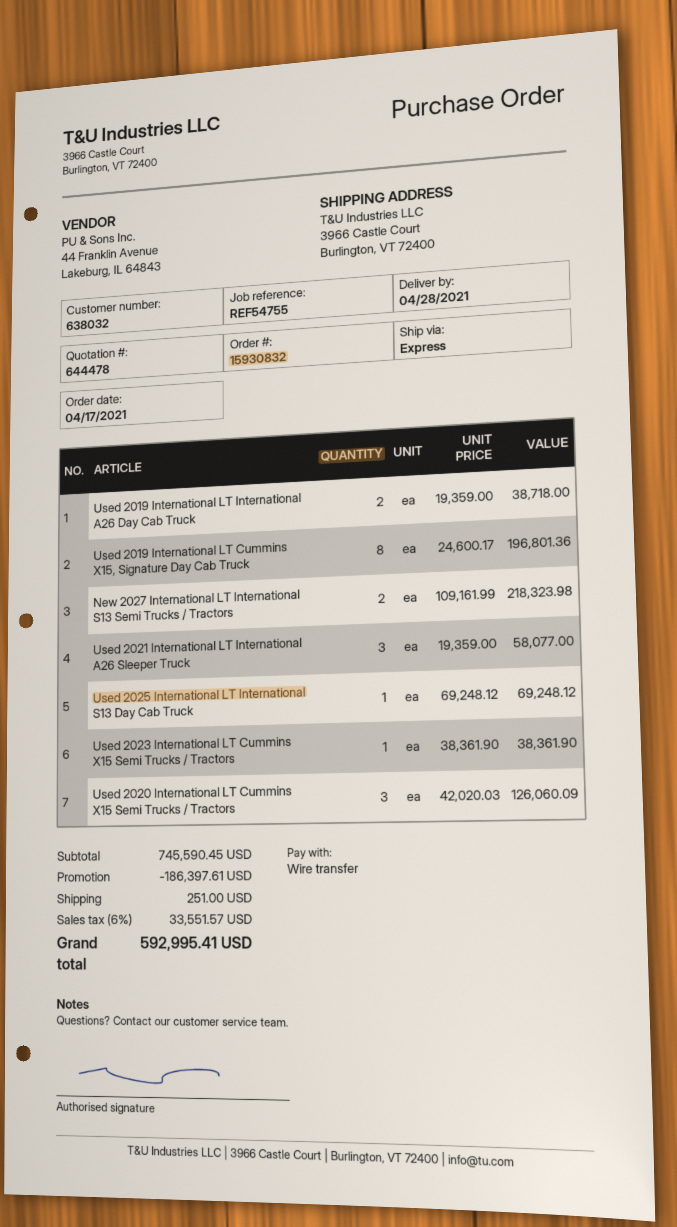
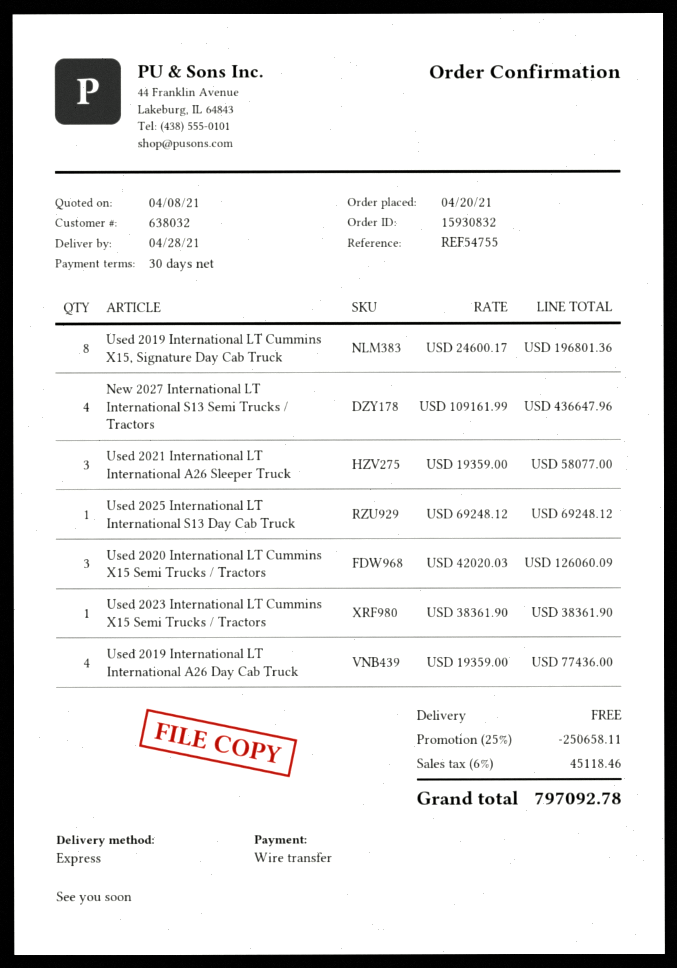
order date: 2021-04-17 -> 2021-04-20
Used 2019 International LT International A26 Day Cab Truck: 2 x 19359.00 = 38718.00 -> 4 x 19359.00 = 77436.00
New 2027 International LT International S13 Semi Trucks / Tractors: 2 x 109161.99 = 218323.98 -> 4 x 109161.99 = 436647.96
discount: 186397.61 -> 250658.11
shipping: 251.00 -> 0.00
tax: 6% = 33551.57 -> 6% = 45118.46
total: 592995.41 -> 797092.78

